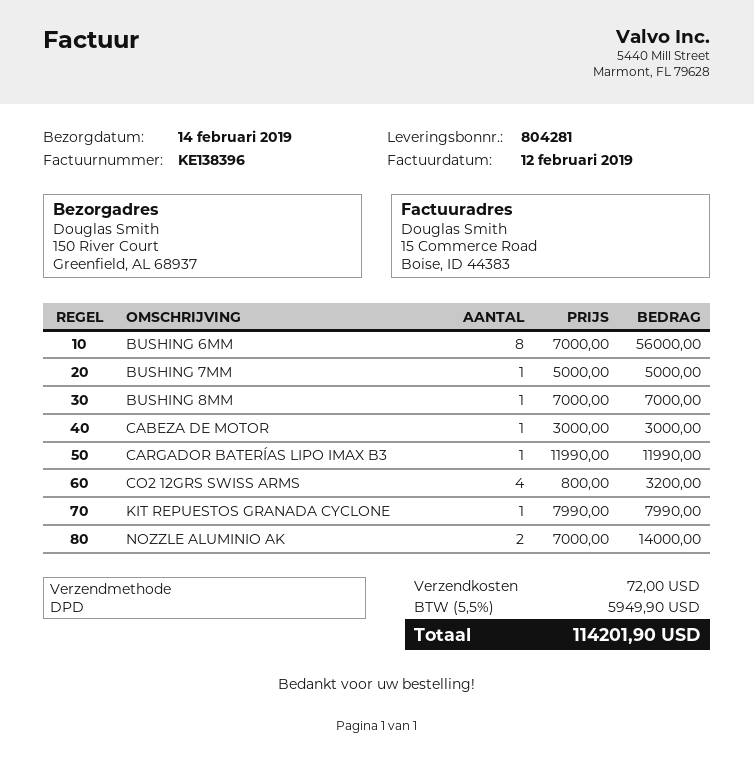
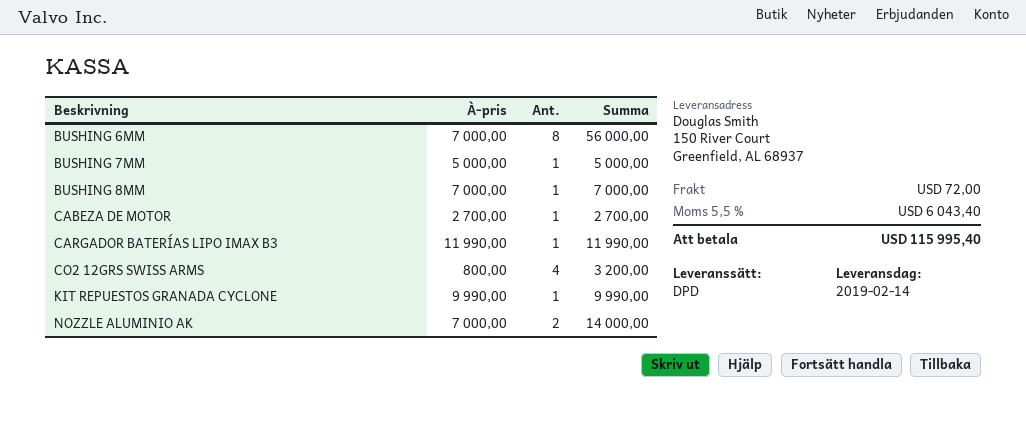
CABEZA DE MOTOR: 1 x 3000.00 = 3000.00 -> 1 x 2700.00 = 2700.00
KIT REPUESTOS GRANADA CYCLONE: 1 x 7990.00 = 7990.00 -> 1 x 9990.00 = 9990.00
tax: 5.5% = 5949.90 -> 5.5% = 6043.40
total: 114201.90 -> 115995.40

